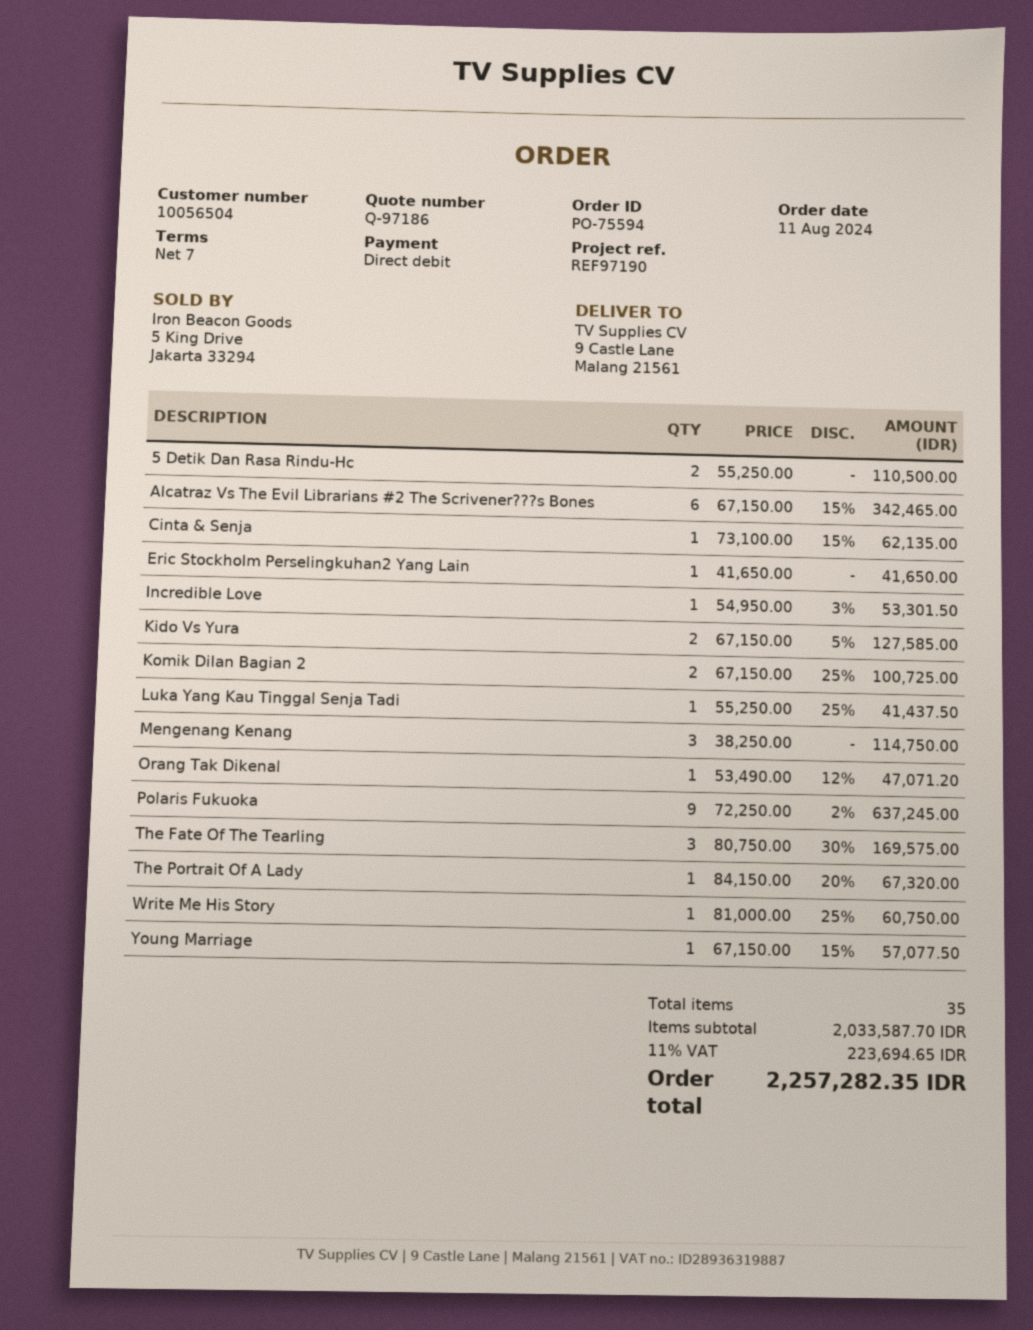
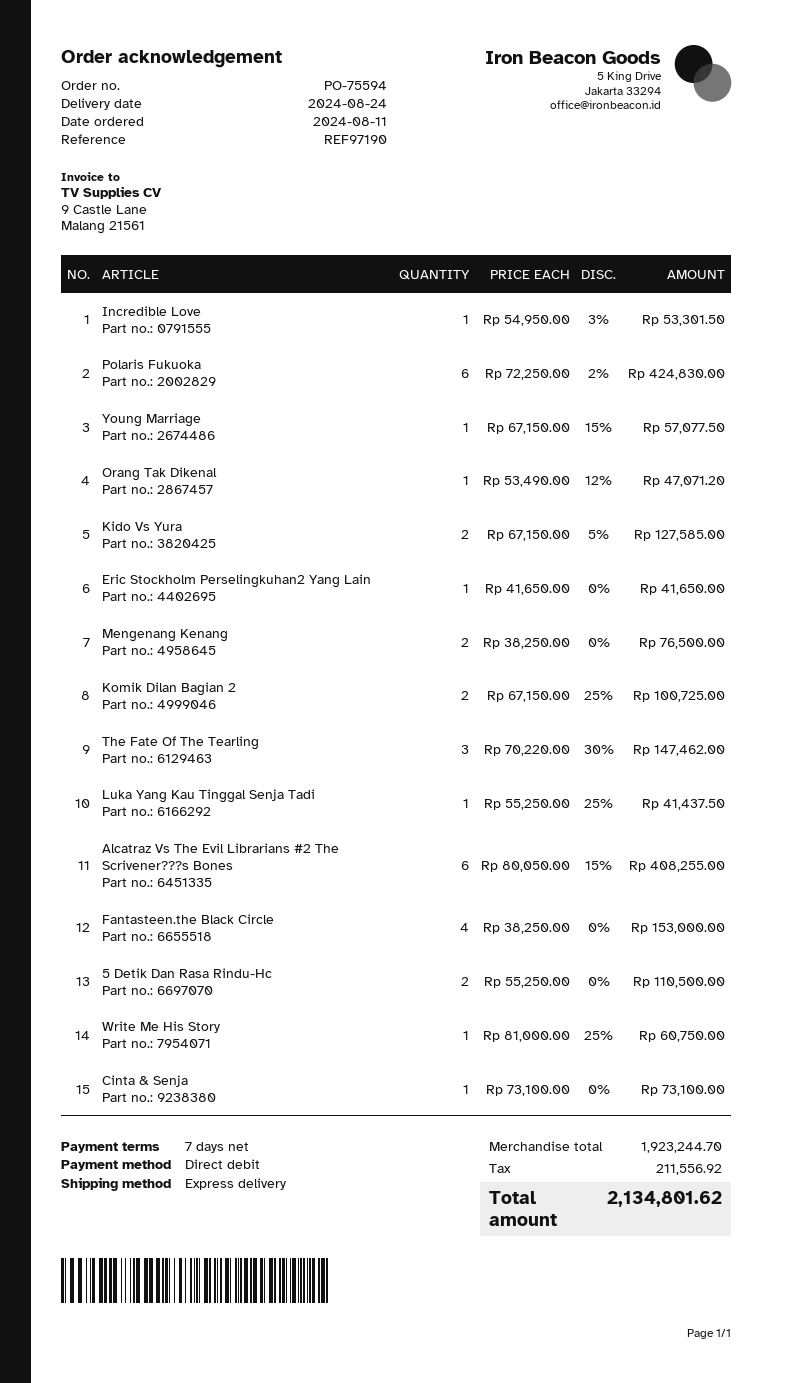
Alcatraz Vs The Evil Librarians #2 The Scrivener???s Bones: 6 x 67150.00 - 15% = 342465.00 -> 6 x 80050.00 - 15% = 408255.00
Cinta & Senja: 1 x 73100.00 - 15% = 62135.00 -> 1 x 73100.00 = 73100.00
Mengenang Kenang: 3 x 38250.00 = 114750.00 -> 2 x 38250.00 = 76500.00
Polaris Fukuoka: 9 x 72250.00 - 2% = 637245.00 -> 6 x 72250.00 - 2% = 424830.00
The Fate Of The Tearling: 3 x 80750.00 - 30% = 169575.00 -> 3 x 70220.00 - 30% = 147462.00
The Portrait Of A Lady: 1 x 84150.00 - 20% = 67320.00 -> none
Fantasteen.the Black Circle: none -> 4 x 38250.00 = 153000.00
subtotal: 2033587.70 -> 1923244.70
tax: 223694.65 -> 211556.92
total: 2257282.35 -> 2134801.62

